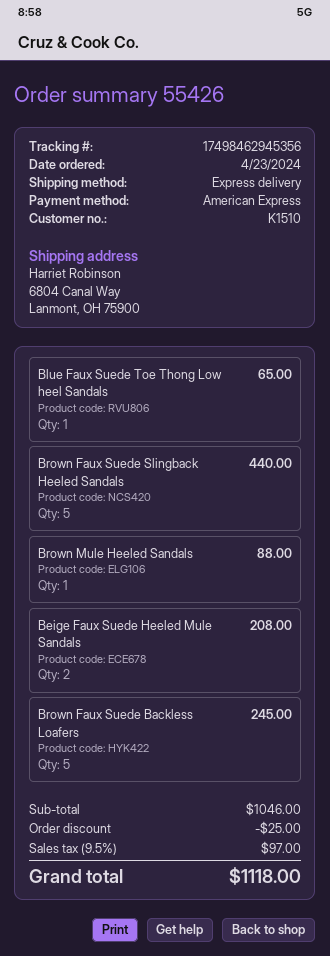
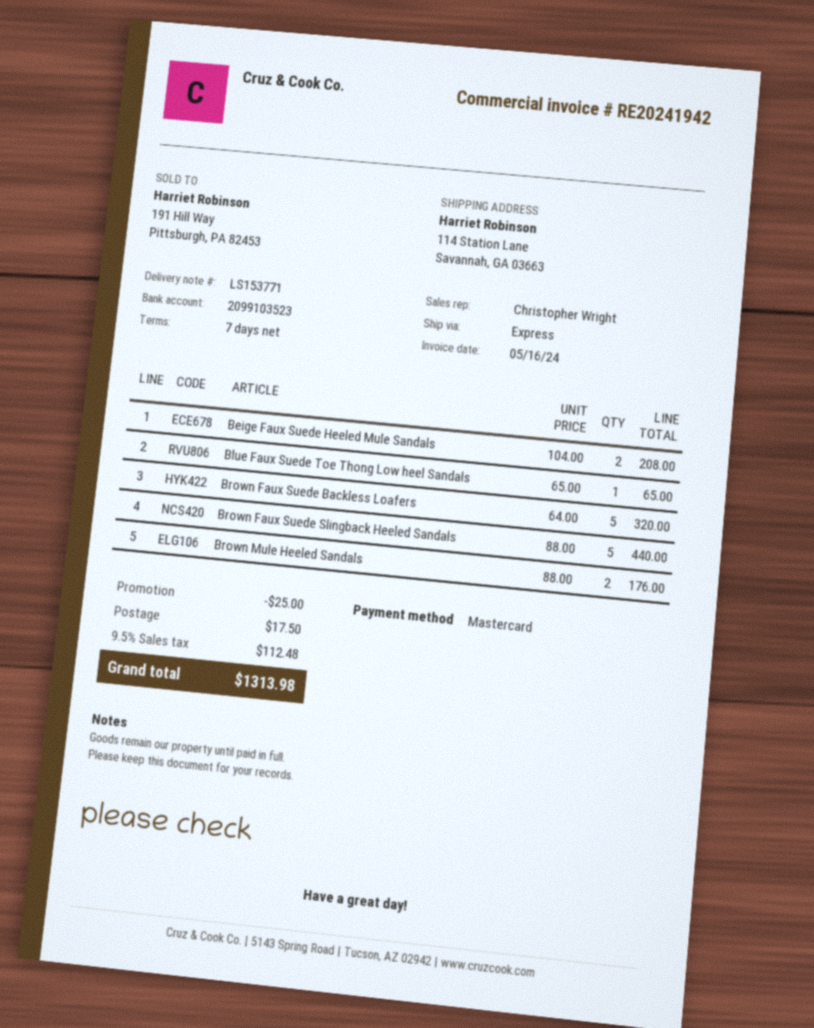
payment method: American Express -> Mastercard
ship to: 6804 Canal Way, Lanmont, OH 75900 -> 114 Station Lane, Savannah, GA 03663
Brown Mule Heeled Sandals: 1 for 88.00 -> 2 for 176.00
Brown Faux Suede Backless Loafers: 5 for 245.00 -> 5 for 320.00
shipping: none -> 17.50
tax: 9.5% = 97.00 -> 9.5% = 112.48
total: 1118.00 -> 1313.98

